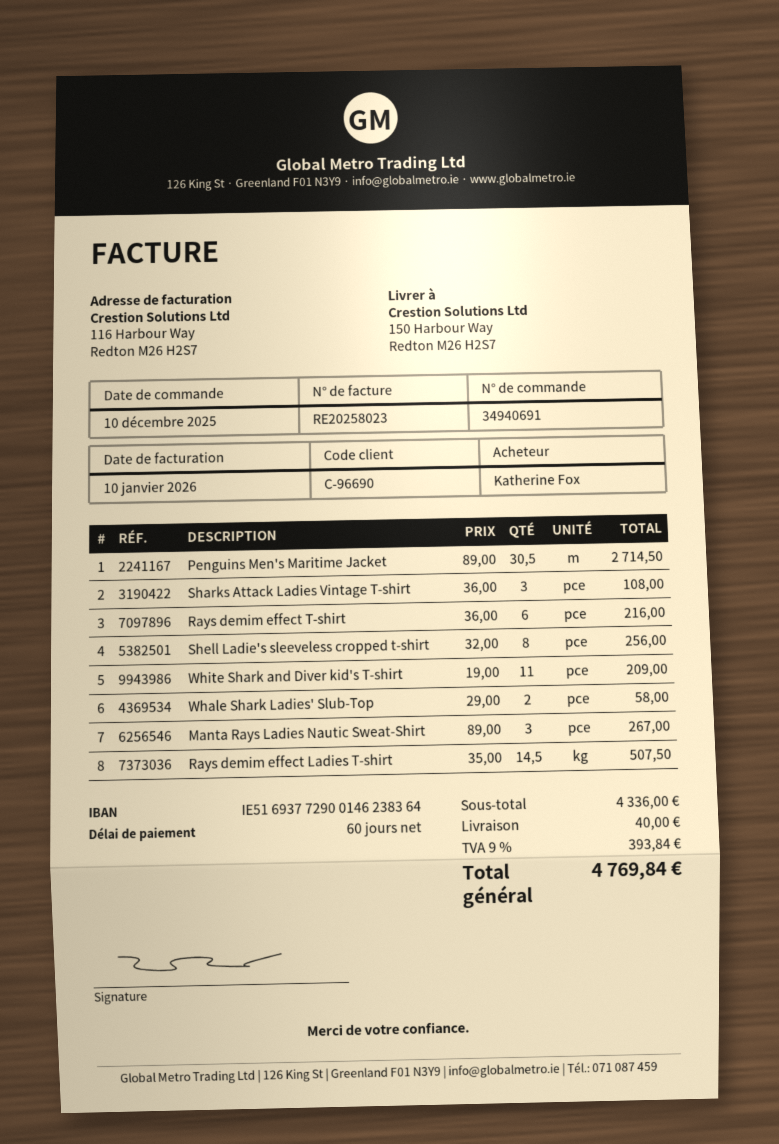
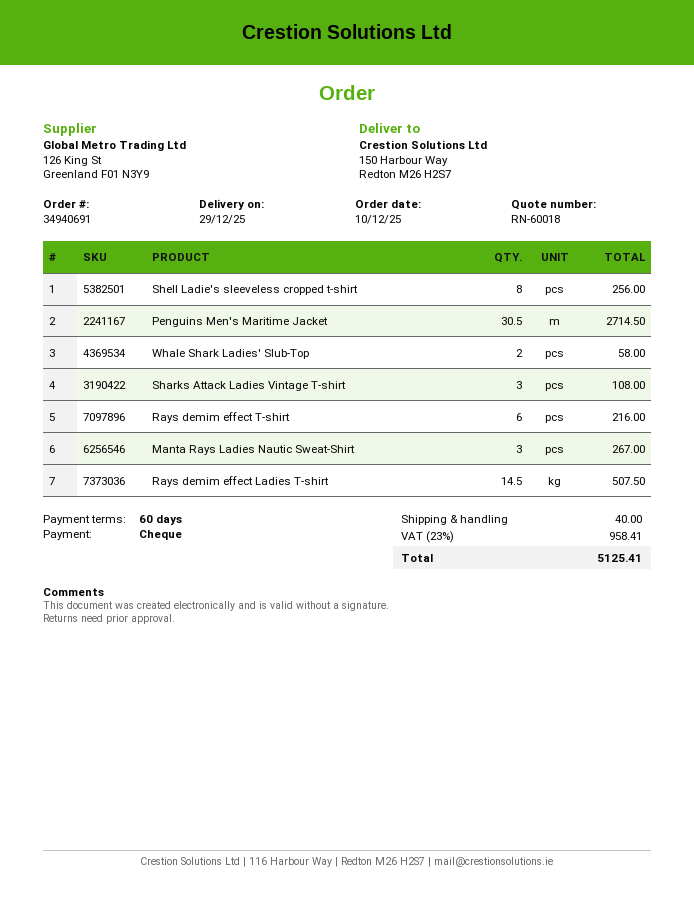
White Shark and Diver kid's T-shirt: 11 for 209.00 -> none
tax: 9% = 393.84 -> 23% = 958.41
total: 4769.84 -> 5125.41

